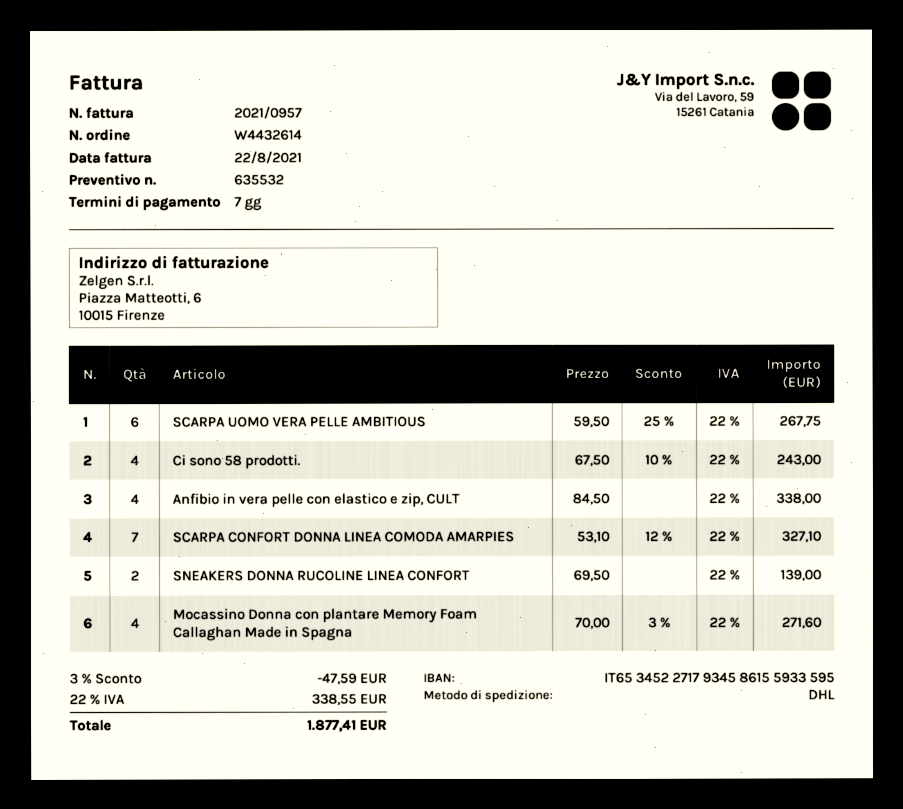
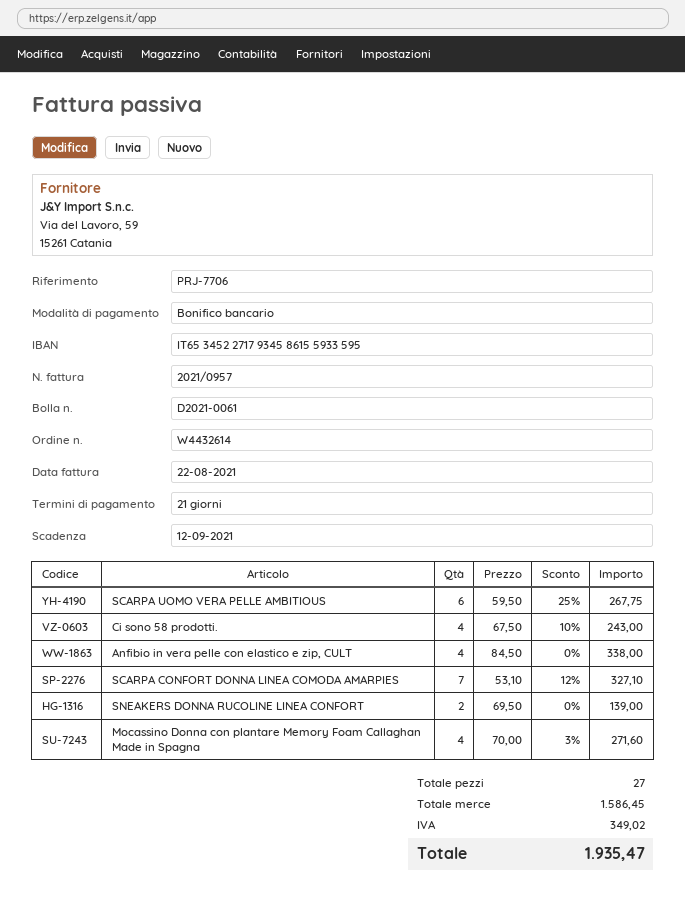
payment terms: 7 days -> 21 days
discount: 3% = 47.59 -> none
tax: 338.55 -> 349.02
total: 1877.41 -> 1935.47

